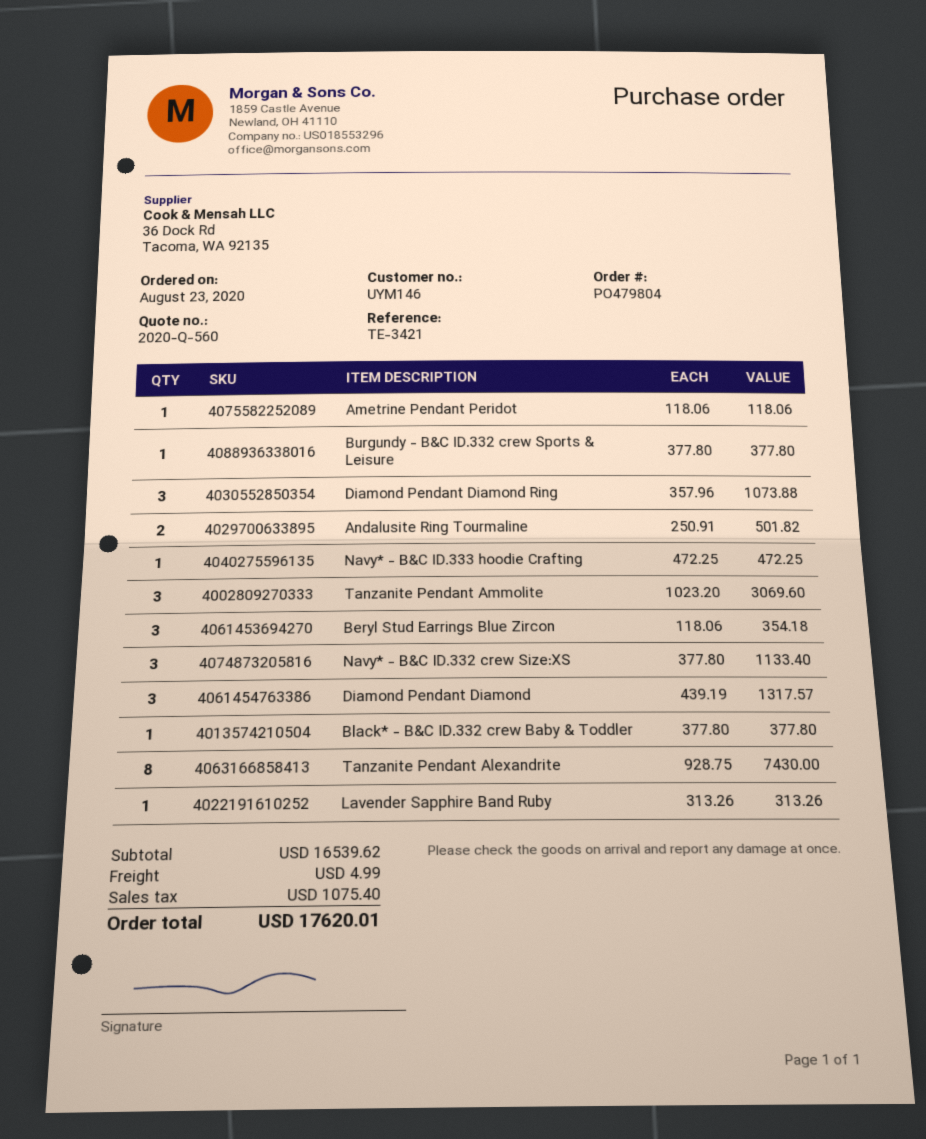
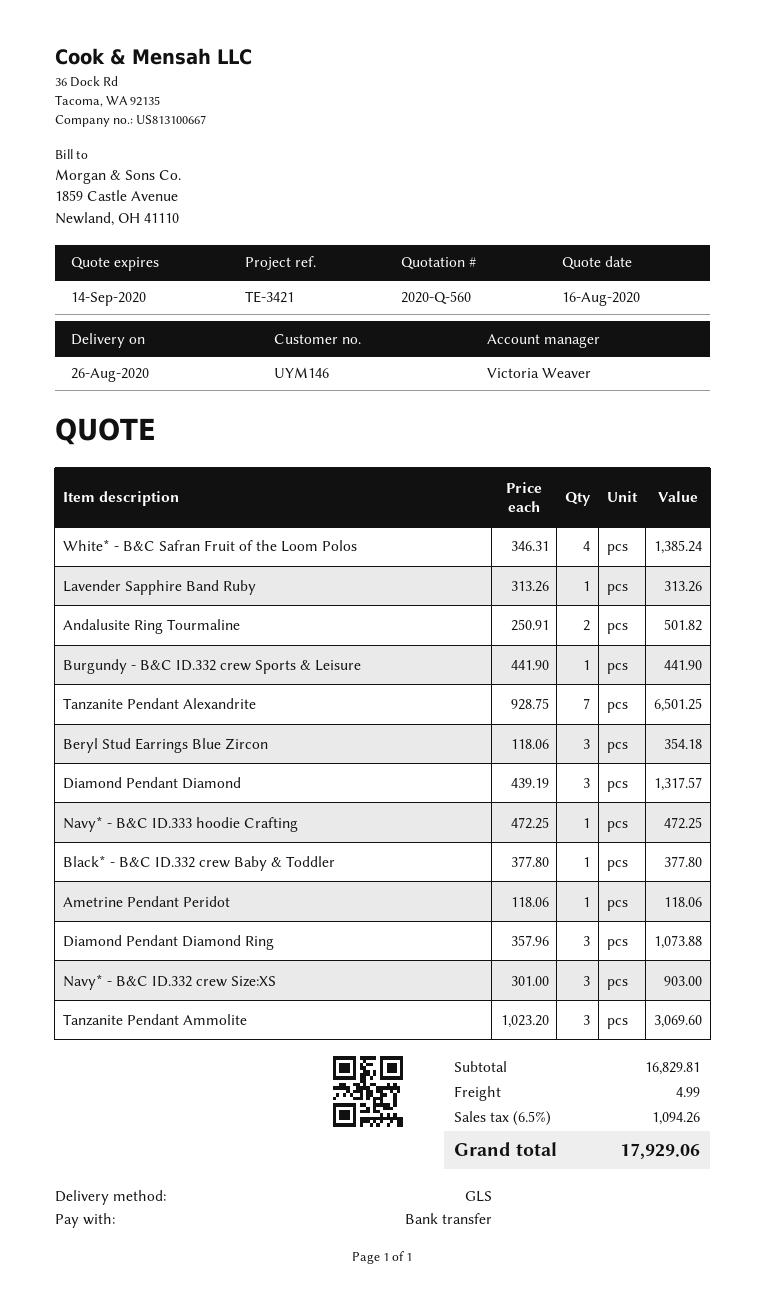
Burgundy - B&C ID.332 crew Sports & Leisure: 1 x 377.80 = 377.80 -> 1 x 441.90 = 441.90
Navy* - B&C ID.332 crew Size:XS: 3 x 377.80 = 1133.40 -> 3 x 301.00 = 903.00
Tanzanite Pendant Alexandrite: 8 x 928.75 = 7430.00 -> 7 x 928.75 = 6501.25
White* - B&C Safran Fruit of the Loom Polos: none -> 4 x 346.31 = 1385.24
subtotal: 16539.62 -> 16829.81
tax: 1075.40 -> 1094.26
total: 17620.01 -> 17929.06

